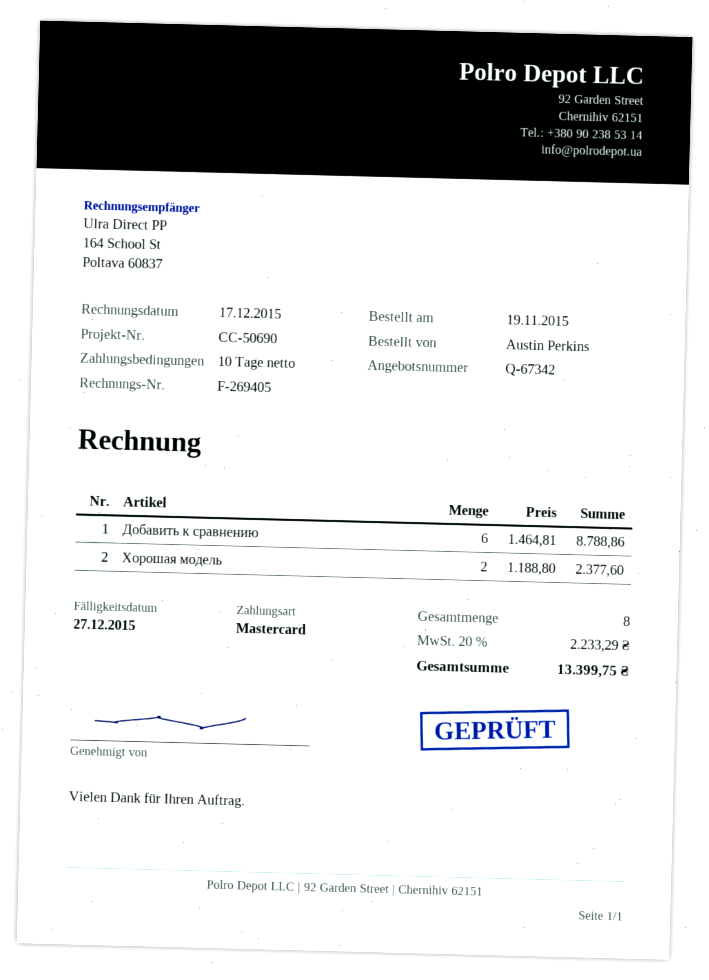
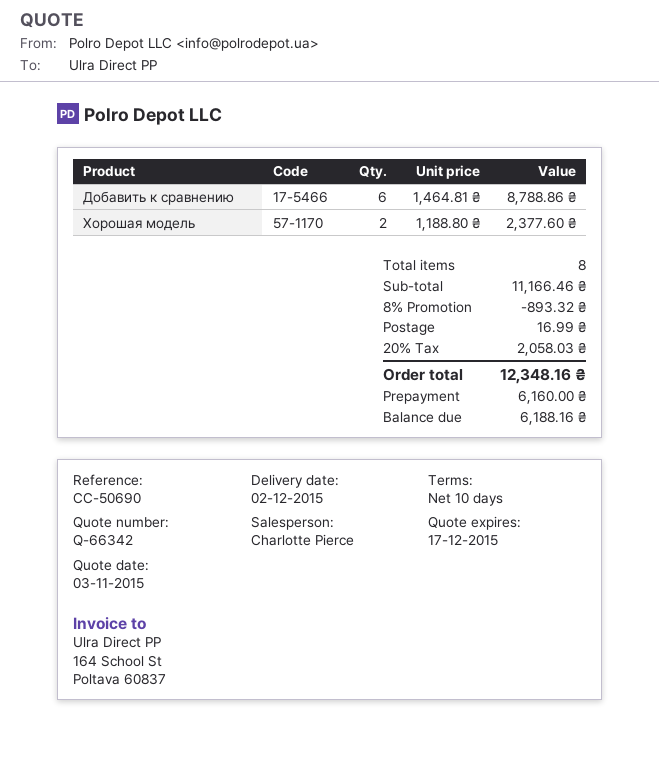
quote number: Q-67342 -> Q-66342
discount: none -> 8% = 893.32
shipping: none -> 16.99
tax: 20% = 2233.29 -> 20% = 2058.03
total: 13399.75 -> 12348.16

